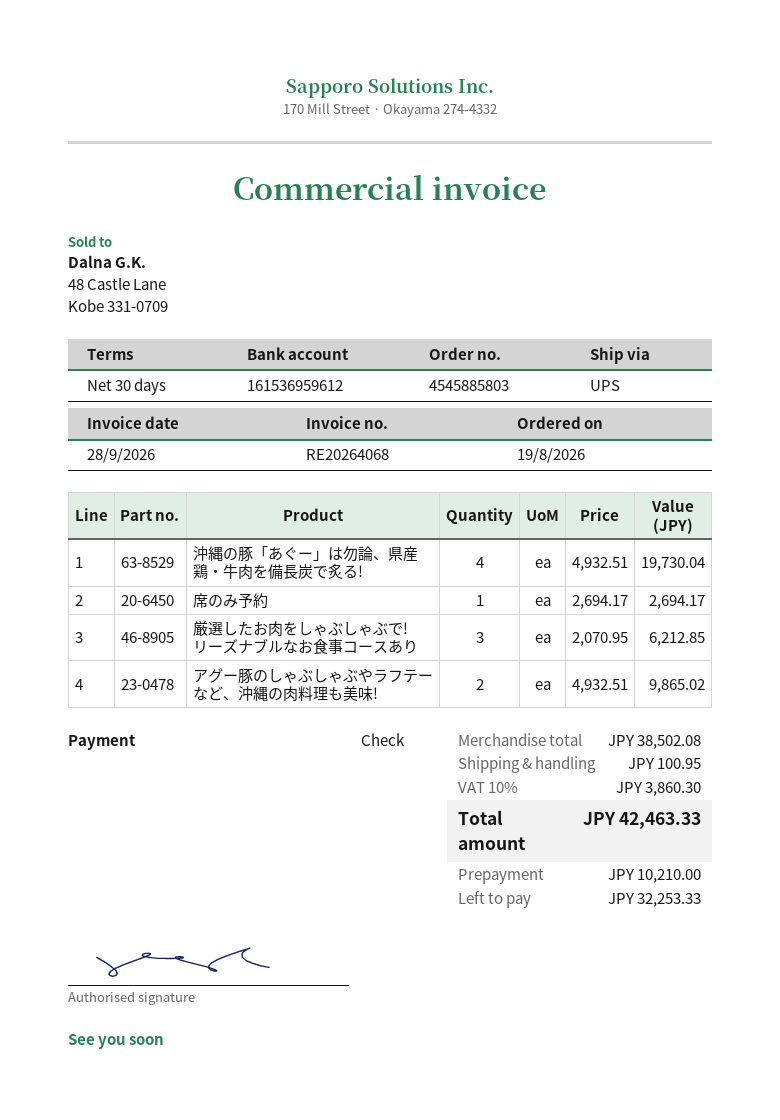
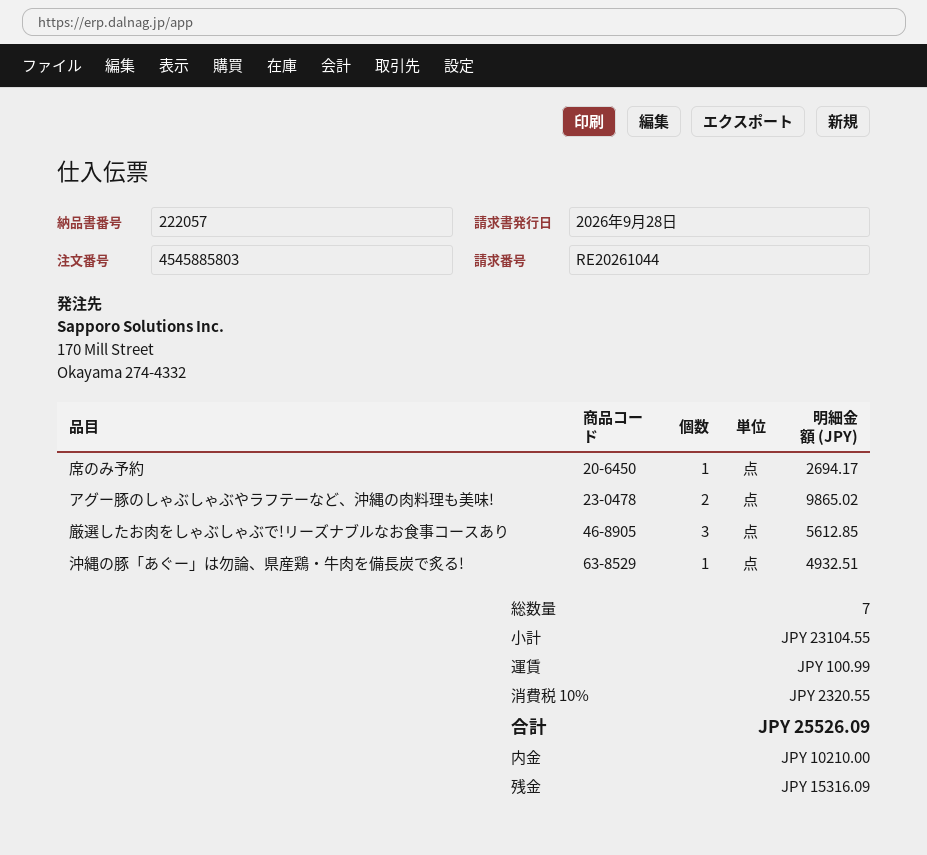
invoice number: RE20264068 -> RE20261044
沖縄の豚「あぐー」は勿論、県産鶏・牛肉を備長炭で炙る!: 4 for 19730.04 -> 1 for 4932.51
厳選したお肉をしゃぶしゃぶで!リーズナブルなお食事コースあり: 3 for 6212.85 -> 3 for 5612.85
subtotal: 38502.08 -> 23104.55
shipping: 100.95 -> 100.99
tax: 10% = 3860.30 -> 10% = 2320.55
total: 42463.33 -> 25526.09
balance: 32253.33 -> 15316.09

